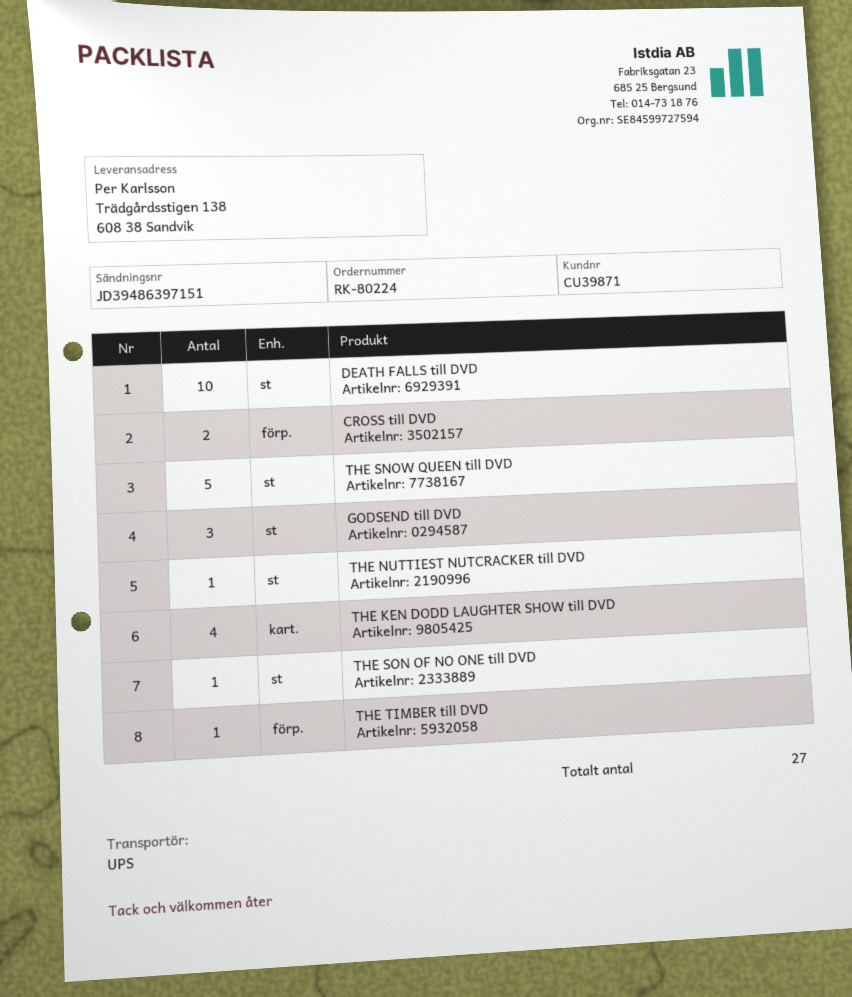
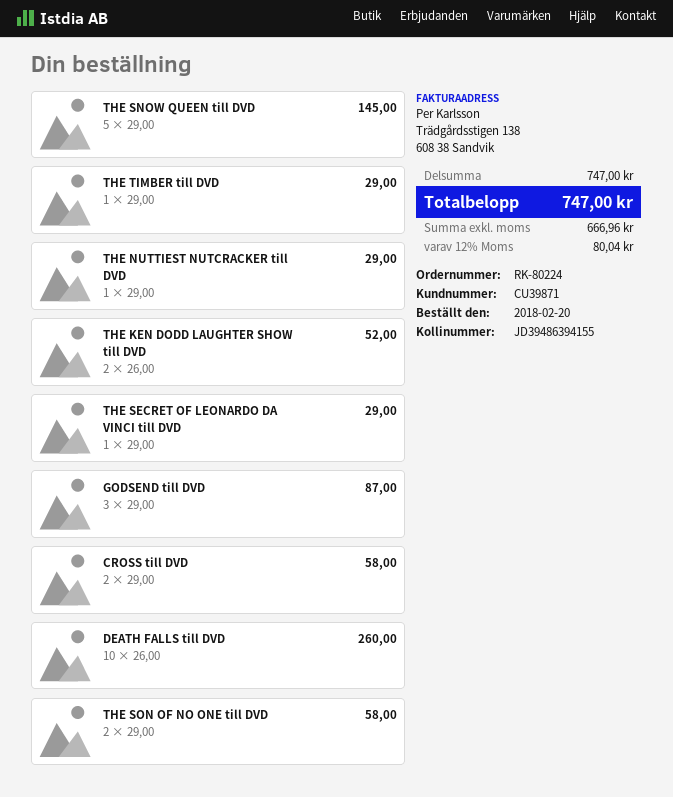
tracking number: JD39486397151 -> JD39486394155
THE KEN DODD LAUGHTER SHOW till DVD: 4 -> 2
THE SON OF NO ONE till DVD: 1 -> 2
THE SECRET OF LEONARDO DA VINCI till DVD: none -> 1

